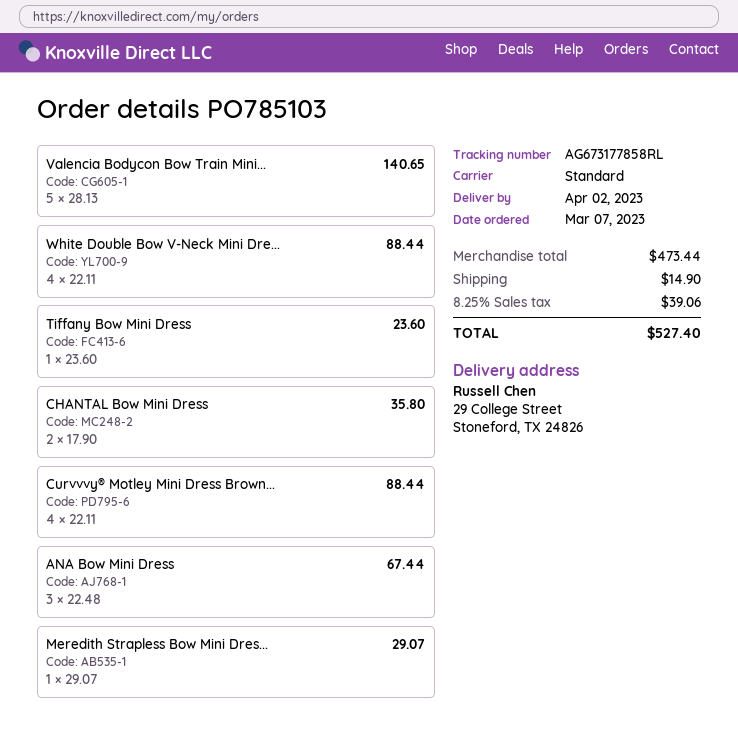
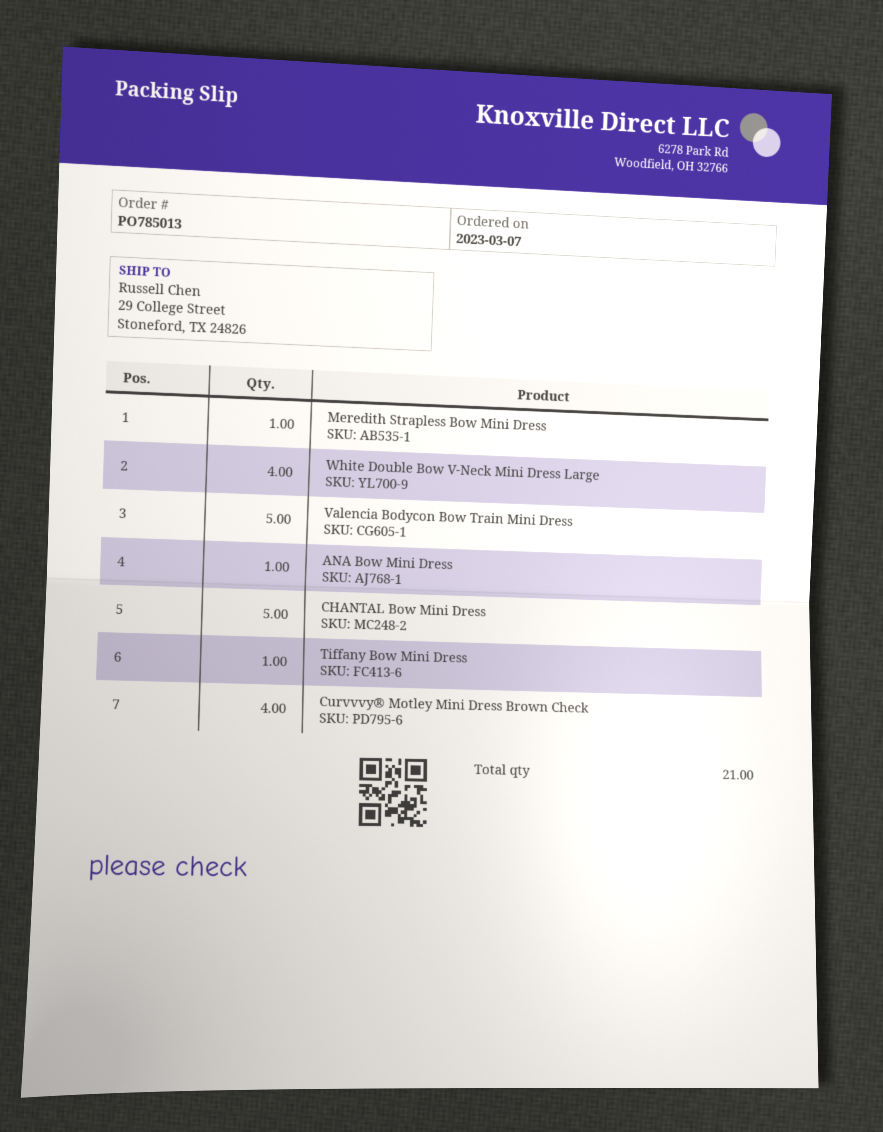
order number: PO785103 -> PO785013
CHANTAL Bow Mini Dress: 2 -> 5
ANA Bow Mini Dress: 3 -> 1

